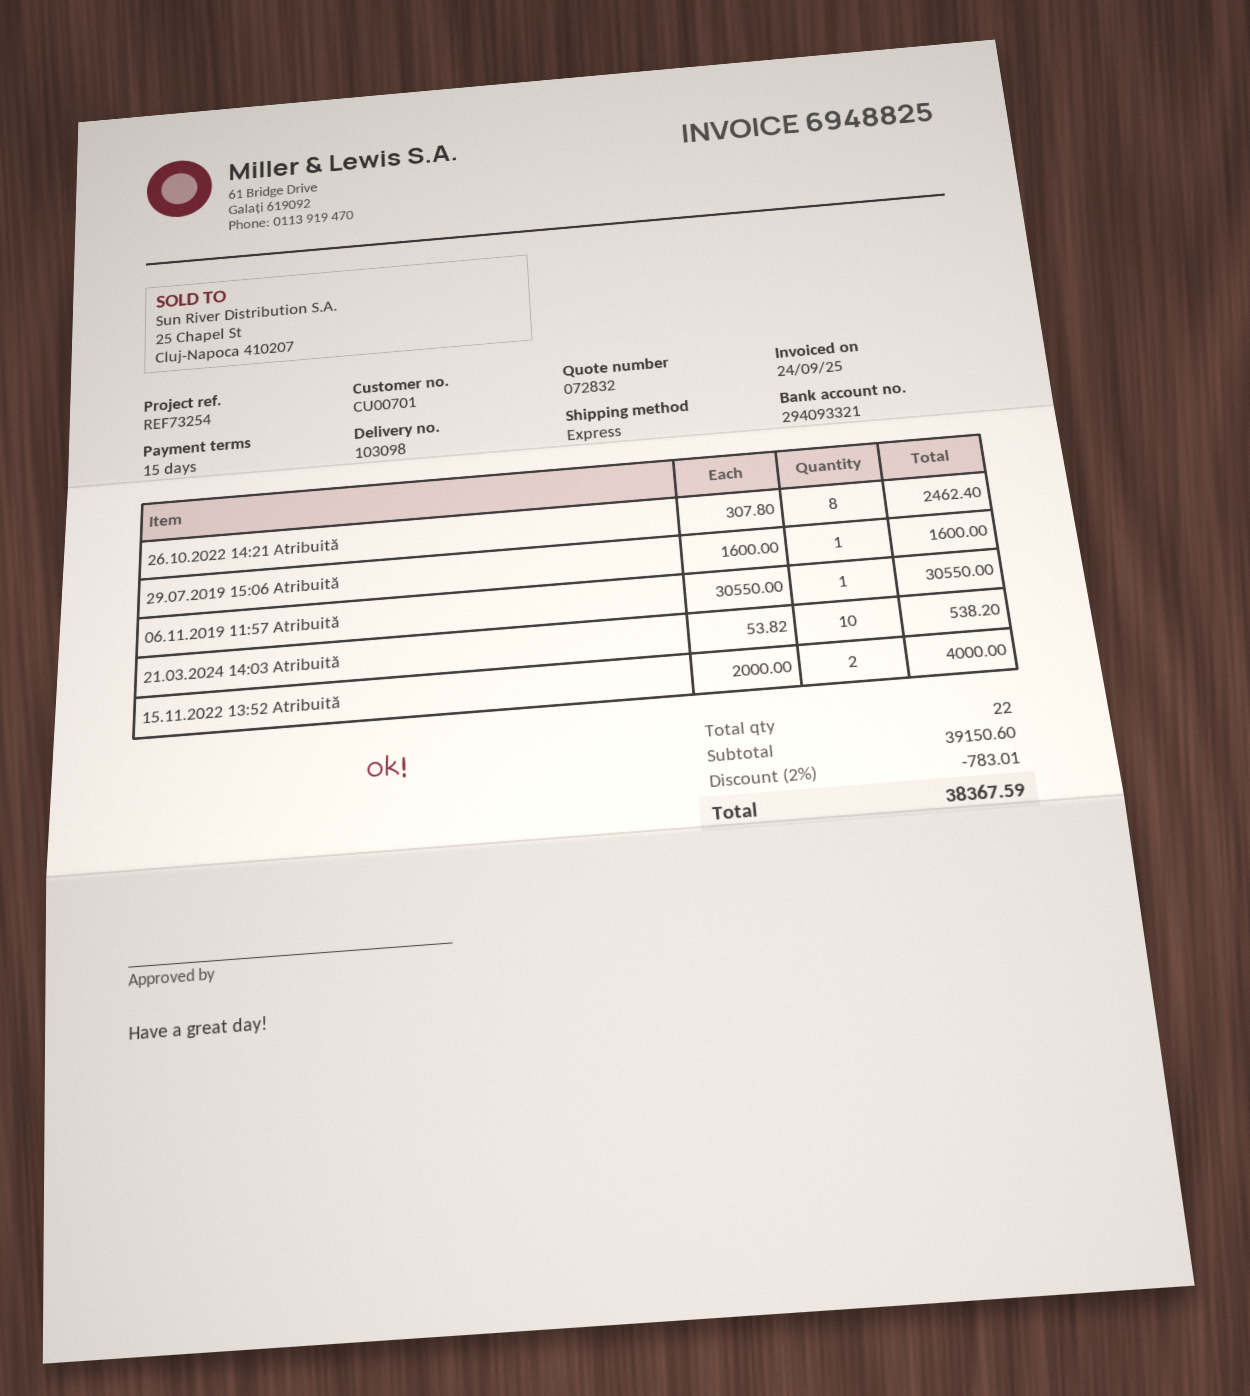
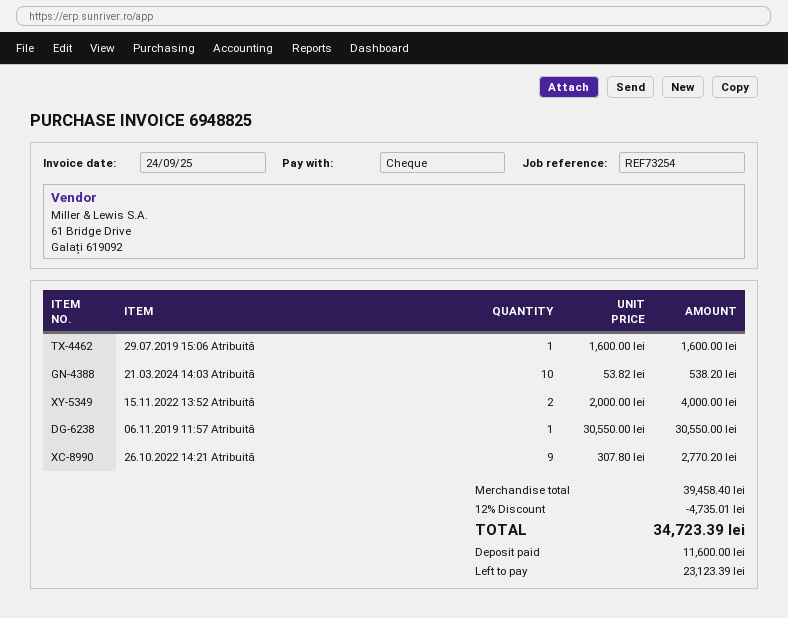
26.10.2022 14:21 Atribuită: 8 x 307.80 = 2462.40 -> 9 x 307.80 = 2770.20
subtotal: 39150.60 -> 39458.40
discount: 2% = 783.01 -> 12% = 4735.01
total: 38367.59 -> 34723.39

